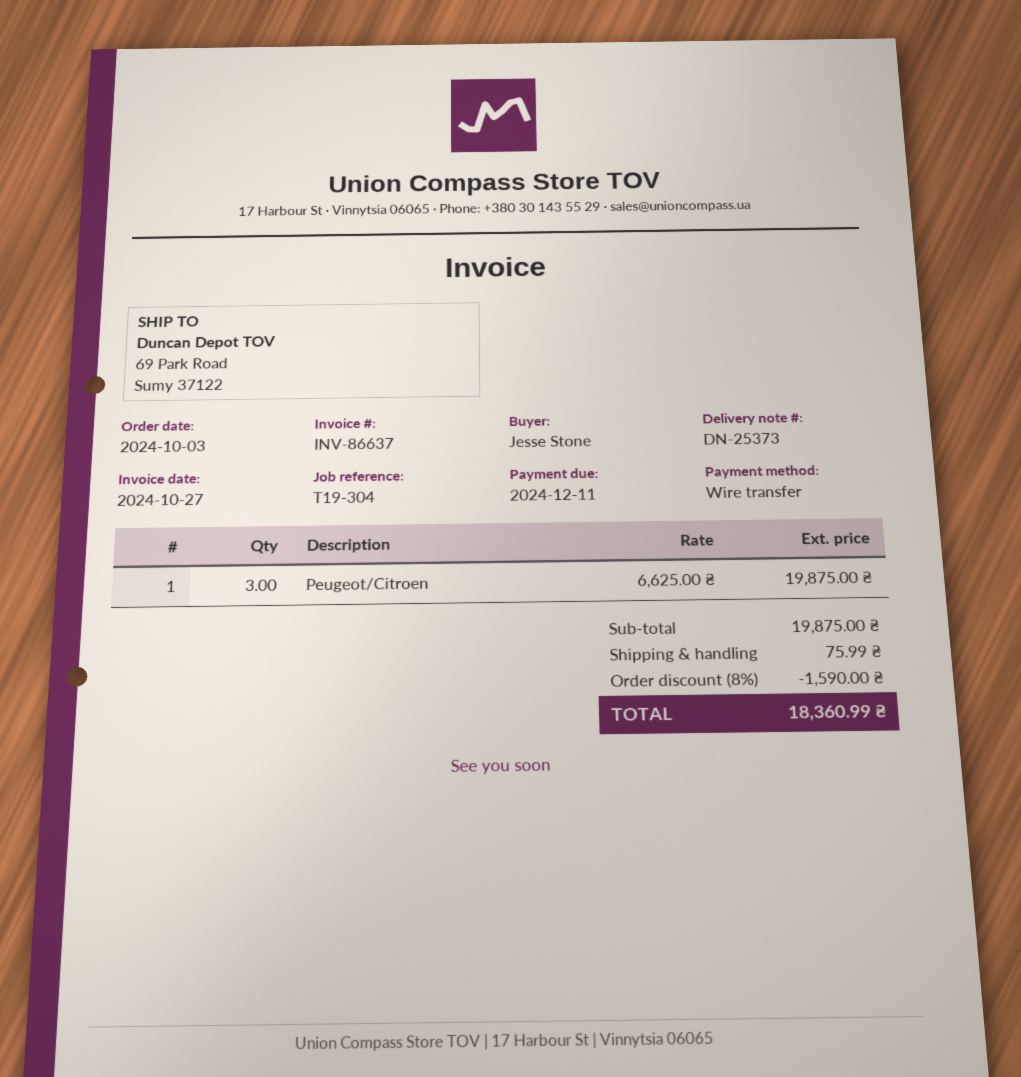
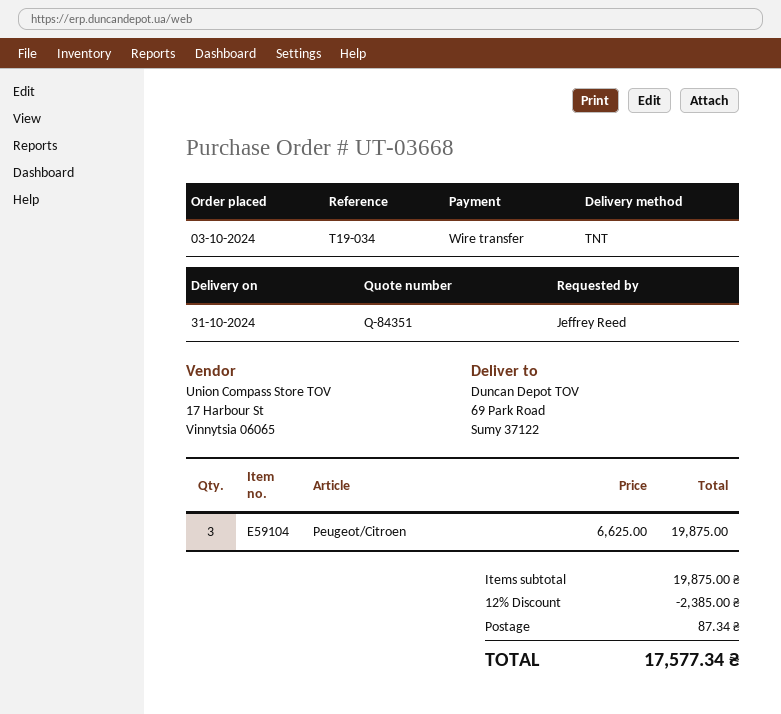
reference: T19-304 -> T19-034
ordered by: Jesse Stone -> Jeffrey Reed
discount: 8% = 1590.00 -> 12% = 2385.00
shipping: 75.99 -> 87.34
total: 18360.99 -> 17577.34

